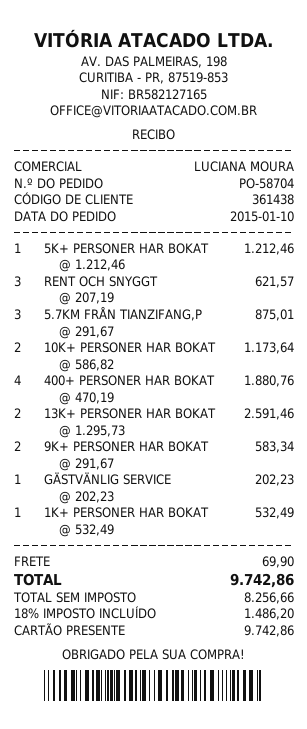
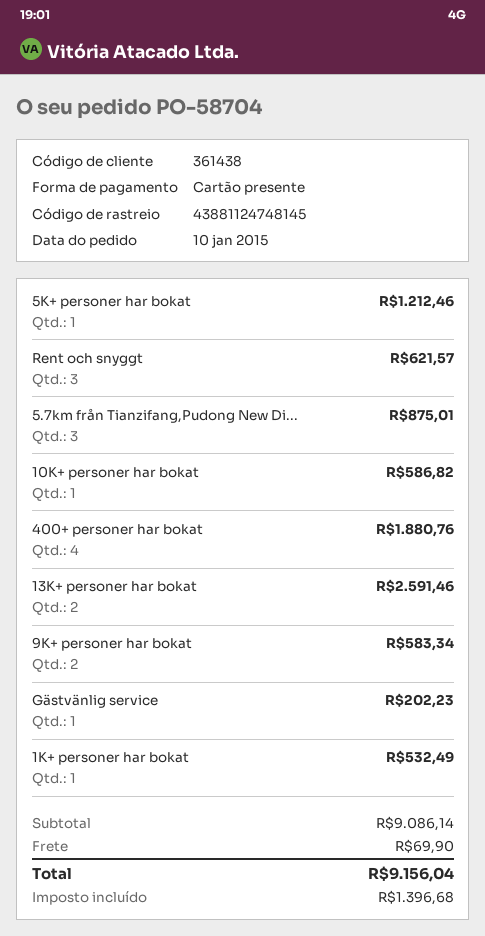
10K+ PERSONER HAR BOKAT: 2 for 1173.64 -> 1 for 586.82
tax: 1486.20 -> 1396.68
total: 9742.86 -> 9156.04

